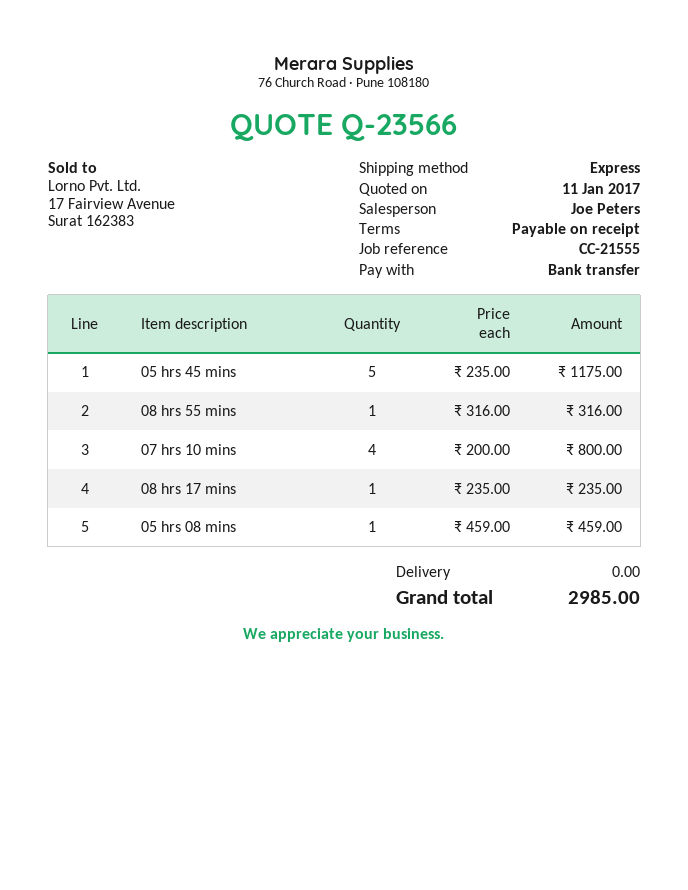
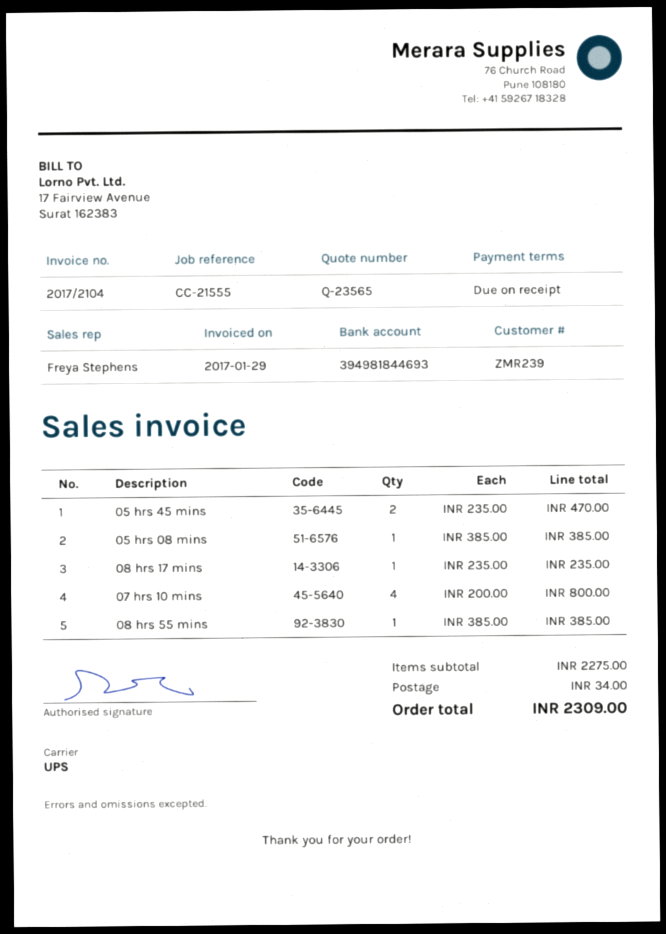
quote number: Q-23566 -> Q-23565
sales rep: Joe Peters -> Freya Stephens
shipping method: express -> UPS
05 hrs 45 mins: 5 x 235.00 = 1175.00 -> 2 x 235.00 = 470.00
08 hrs 55 mins: 1 x 316.00 = 316.00 -> 1 x 385.00 = 385.00
05 hrs 08 mins: 1 x 459.00 = 459.00 -> 1 x 385.00 = 385.00
shipping: 0.00 -> 34.00
total: 2985.00 -> 2309.00

